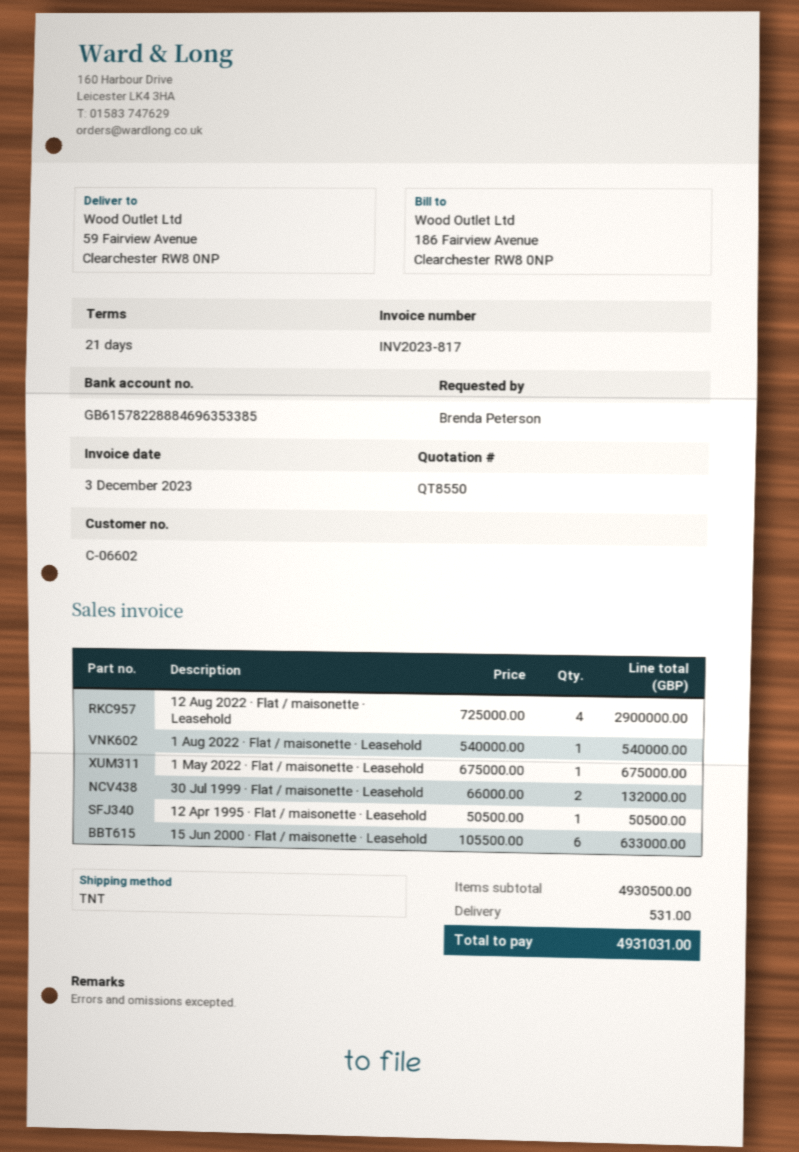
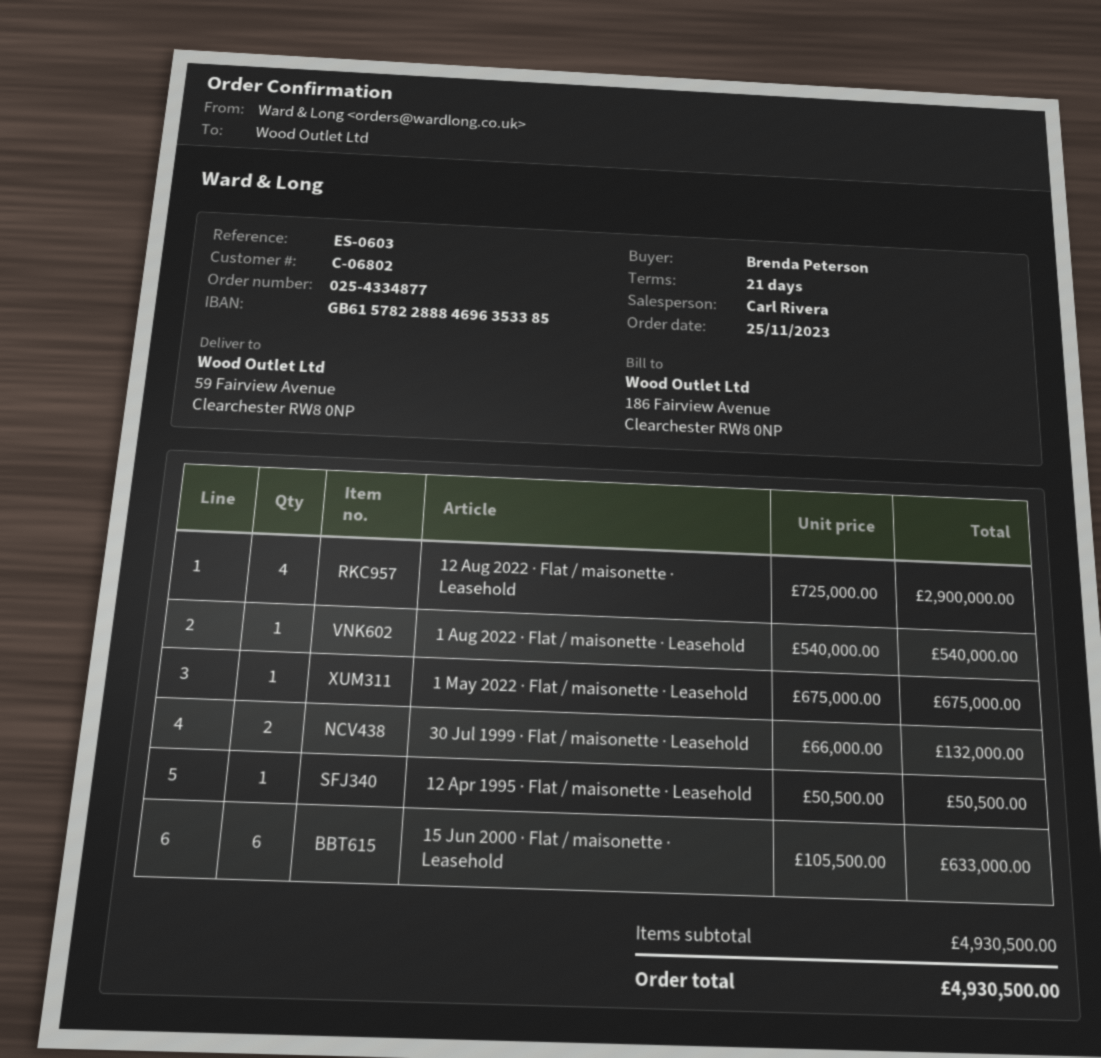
customer number: C-06602 -> C-06802
shipping: 531.00 -> none
total: 4931031.00 -> 4930500.00

